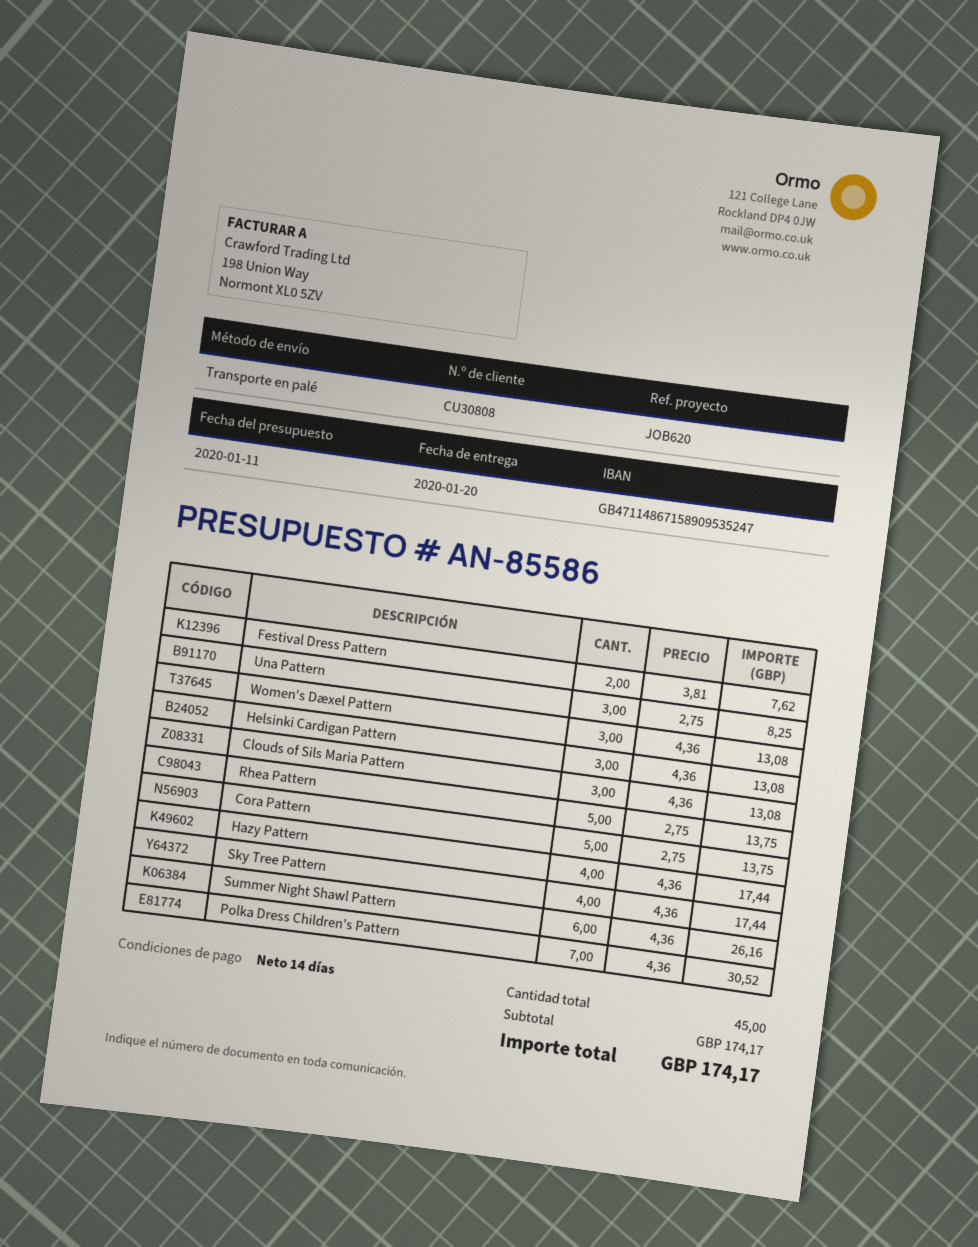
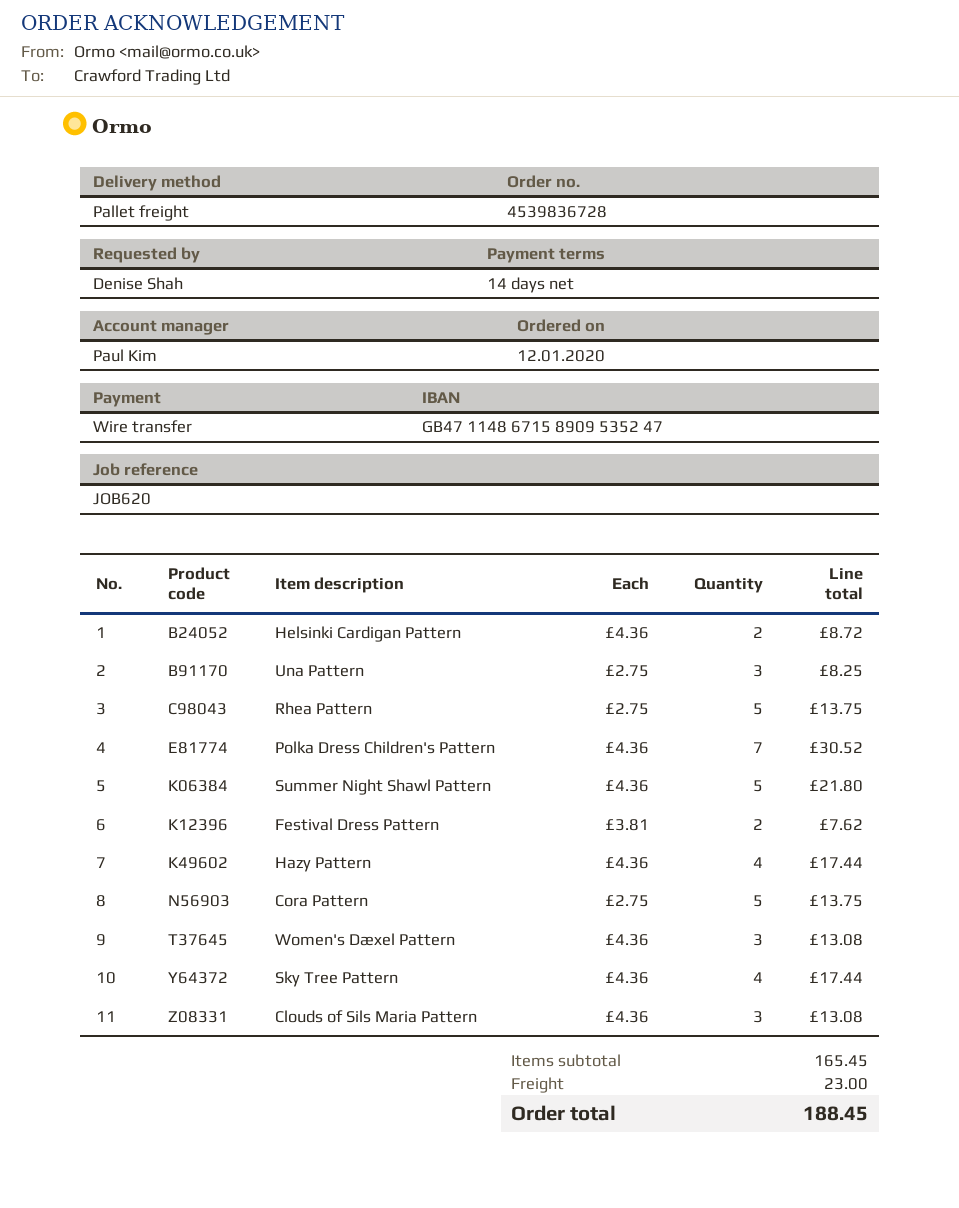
Helsinki Cardigan Pattern: 3 x 4.36 = 13.08 -> 2 x 4.36 = 8.72
Summer Night Shawl Pattern: 6 x 4.36 = 26.16 -> 5 x 4.36 = 21.80
subtotal: 174.17 -> 165.45
shipping: none -> 23.00
total: 174.17 -> 188.45

